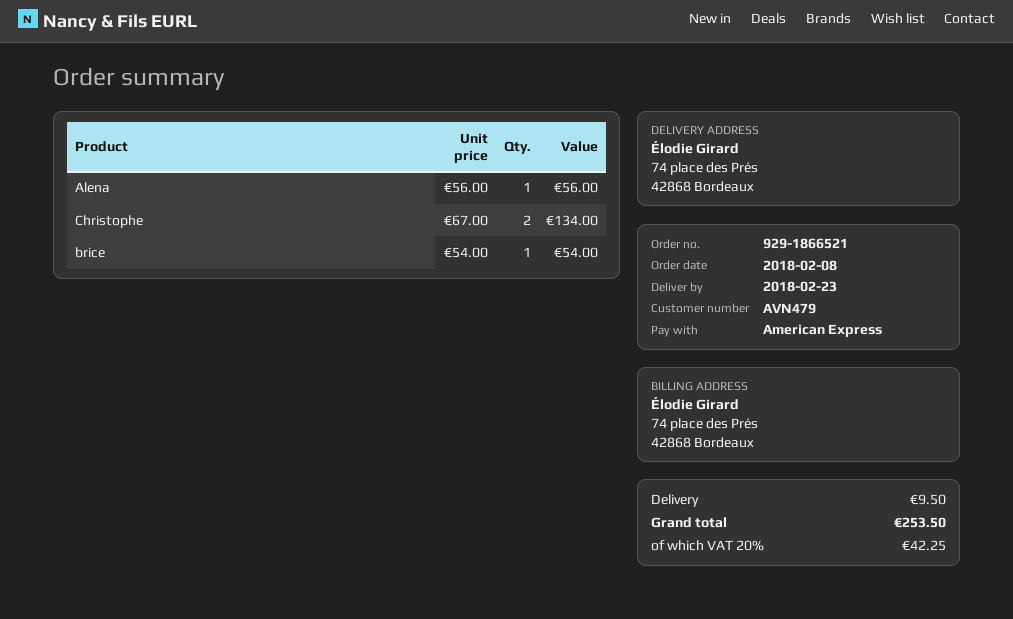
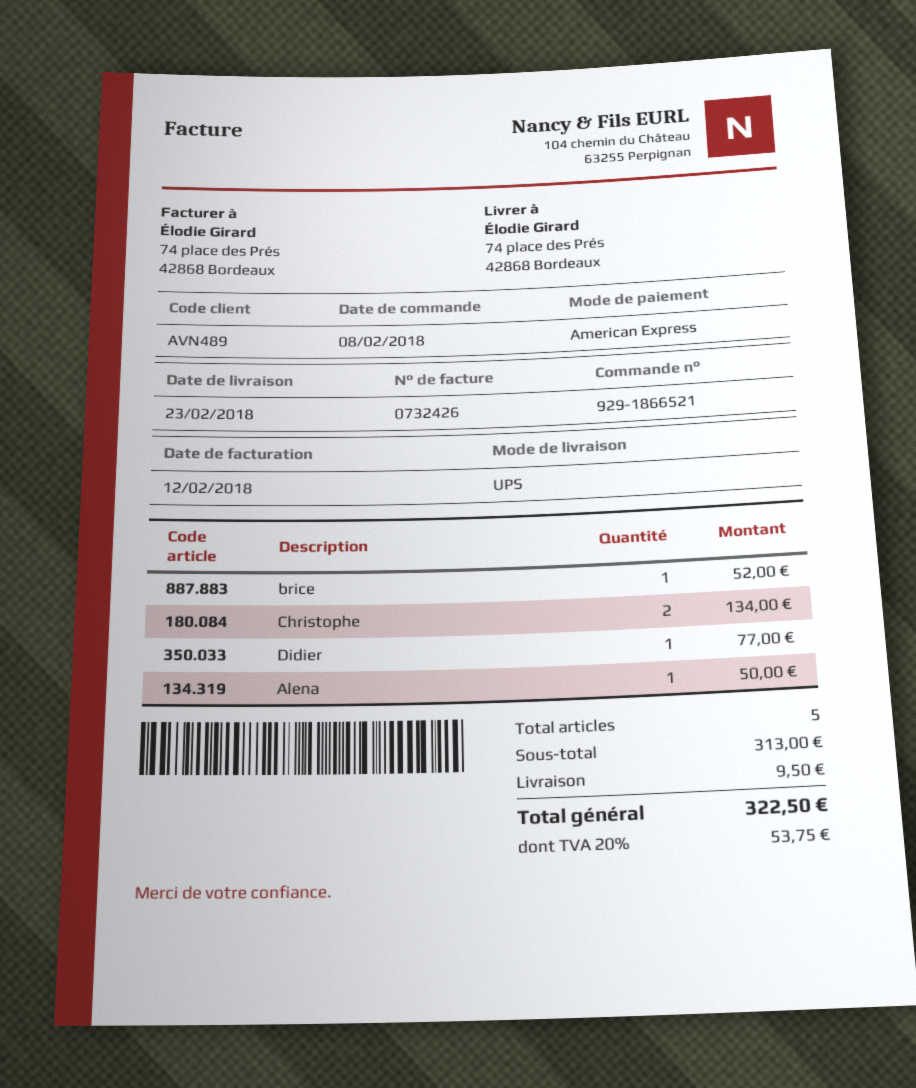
customer number: AVN479 -> AVN489
Alena: 1 for 56.00 -> 1 for 50.00
brice: 1 for 54.00 -> 1 for 52.00
Didier: none -> 1 for 77.00
tax: 20% = 42.25 -> 20% = 53.75
total: 253.50 -> 322.50

